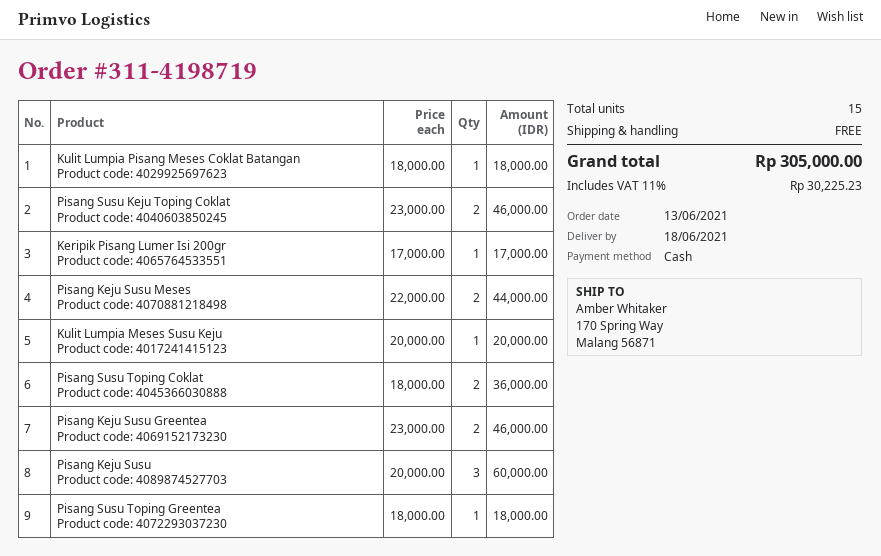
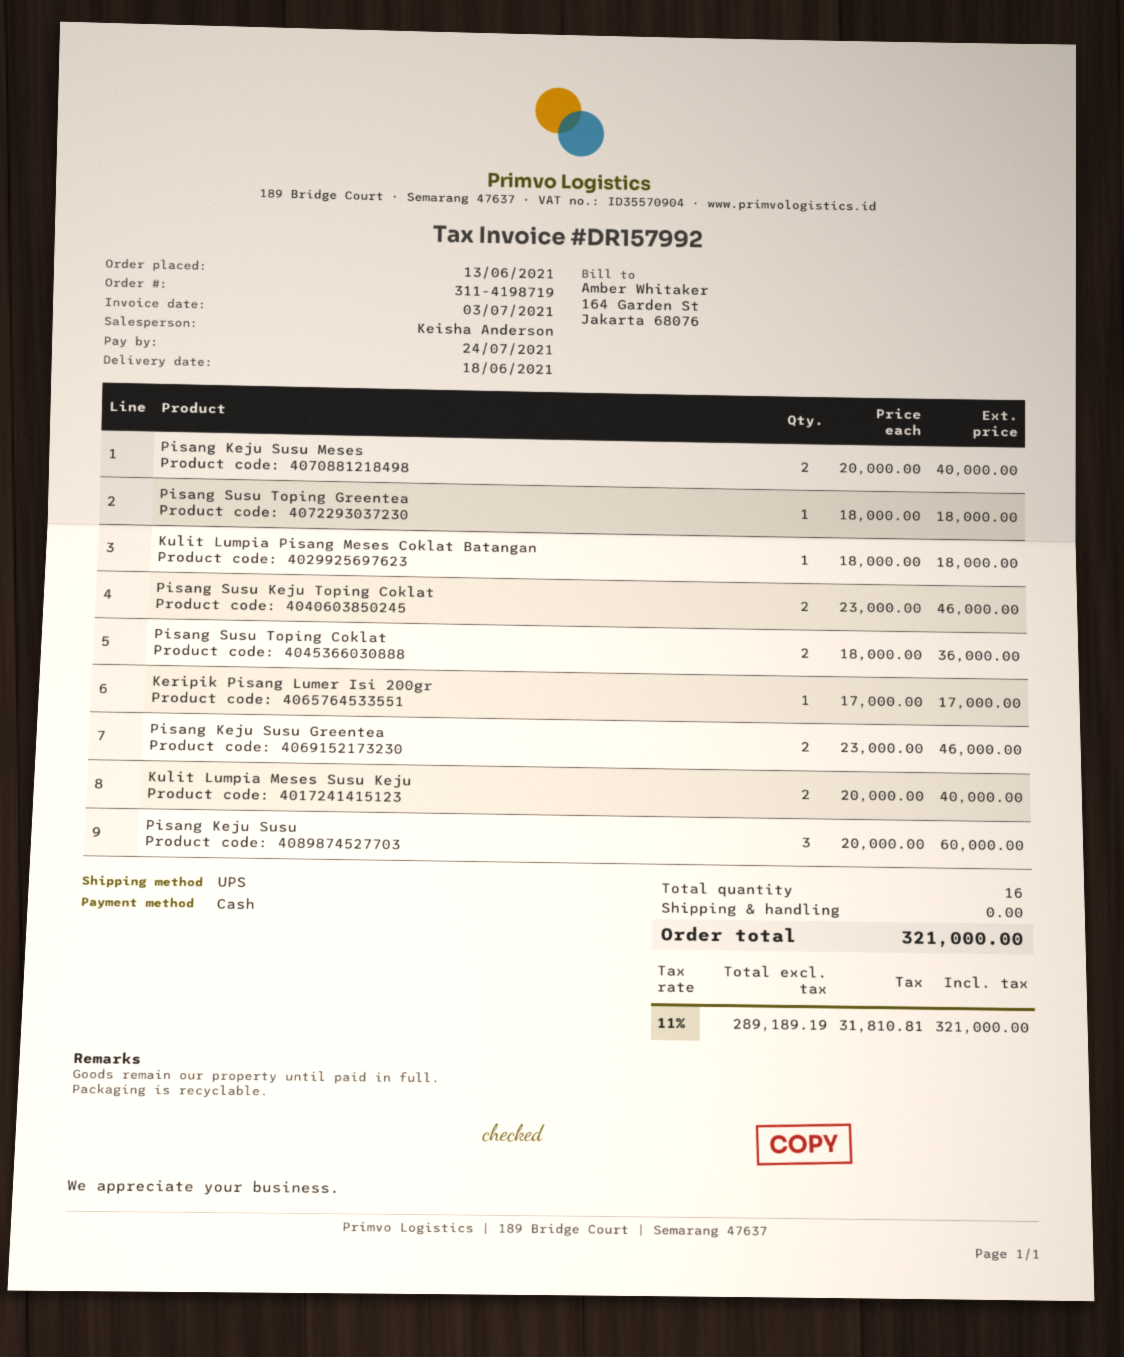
Pisang Keju Susu Meses: 2 x 22000.00 = 44000.00 -> 2 x 20000.00 = 40000.00
Kulit Lumpia Meses Susu Keju: 1 x 20000.00 = 20000.00 -> 2 x 20000.00 = 40000.00
total quantity: 15 -> 16
tax: 11% = 30225.23 -> 11% = 31810.81
total: 305000.00 -> 321000.00

